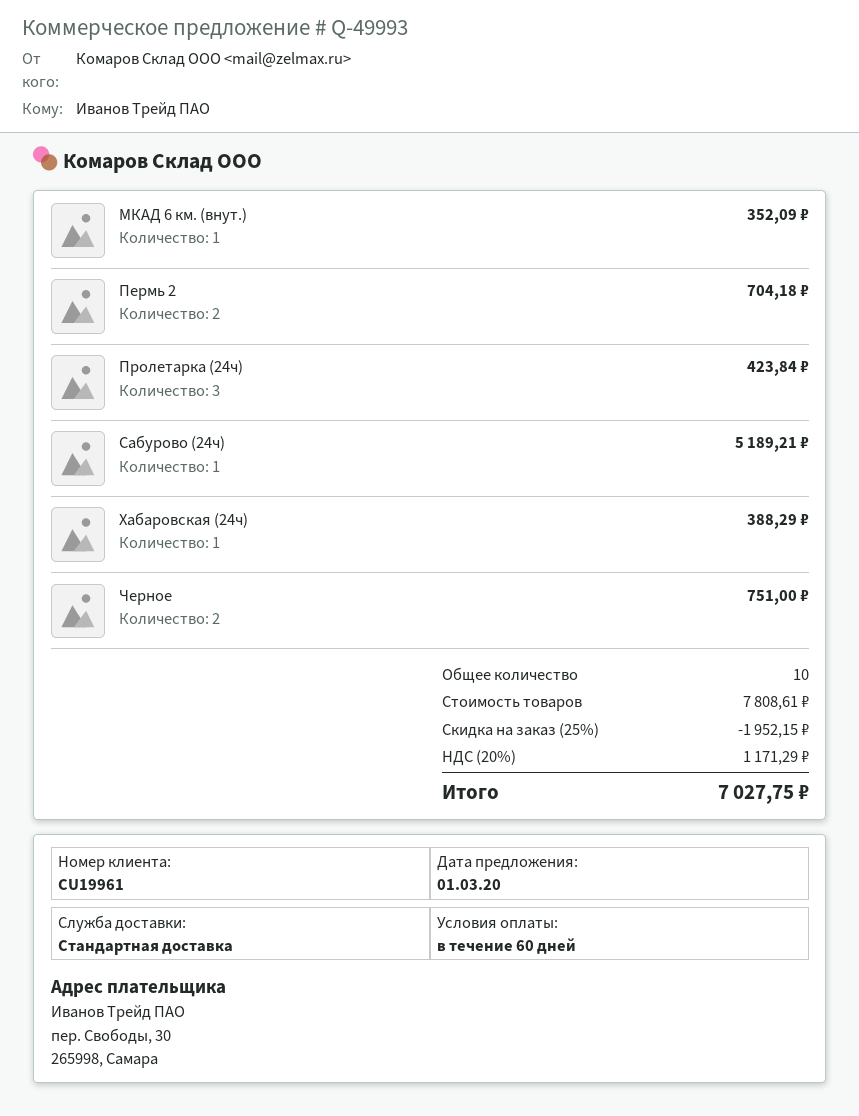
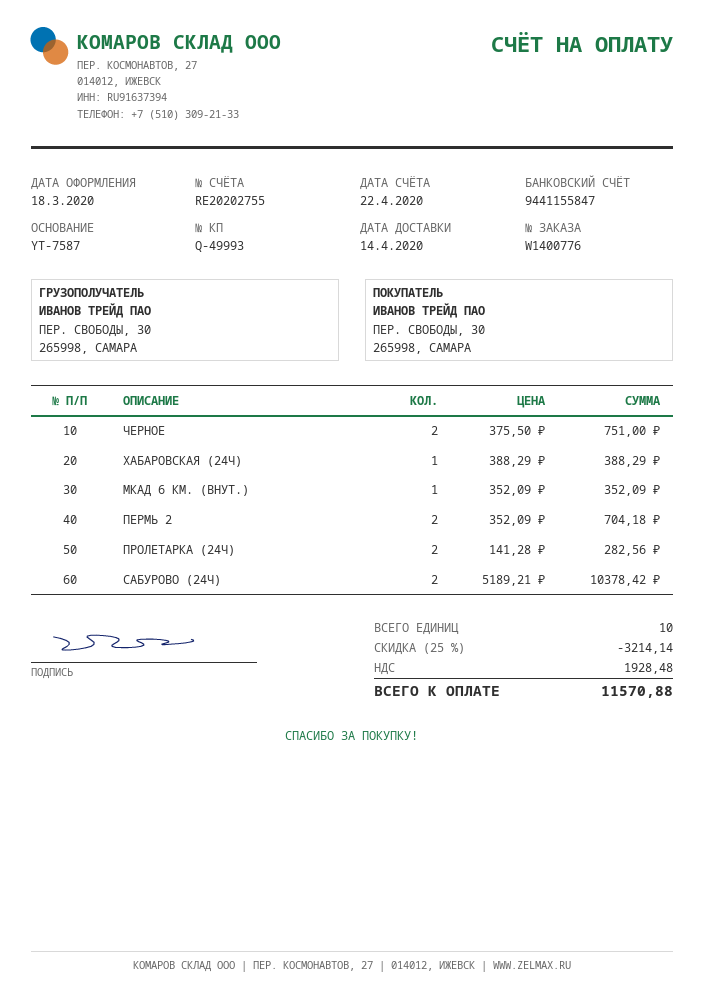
Пролетарка (24ч): 3 for 423.84 -> 2 for 282.56
Сабурово (24ч): 1 for 5189.21 -> 2 for 10378.42
discount: 25% = 1952.15 -> 25% = 3214.14
tax: 1171.29 -> 1928.48
total: 7027.75 -> 11570.88

